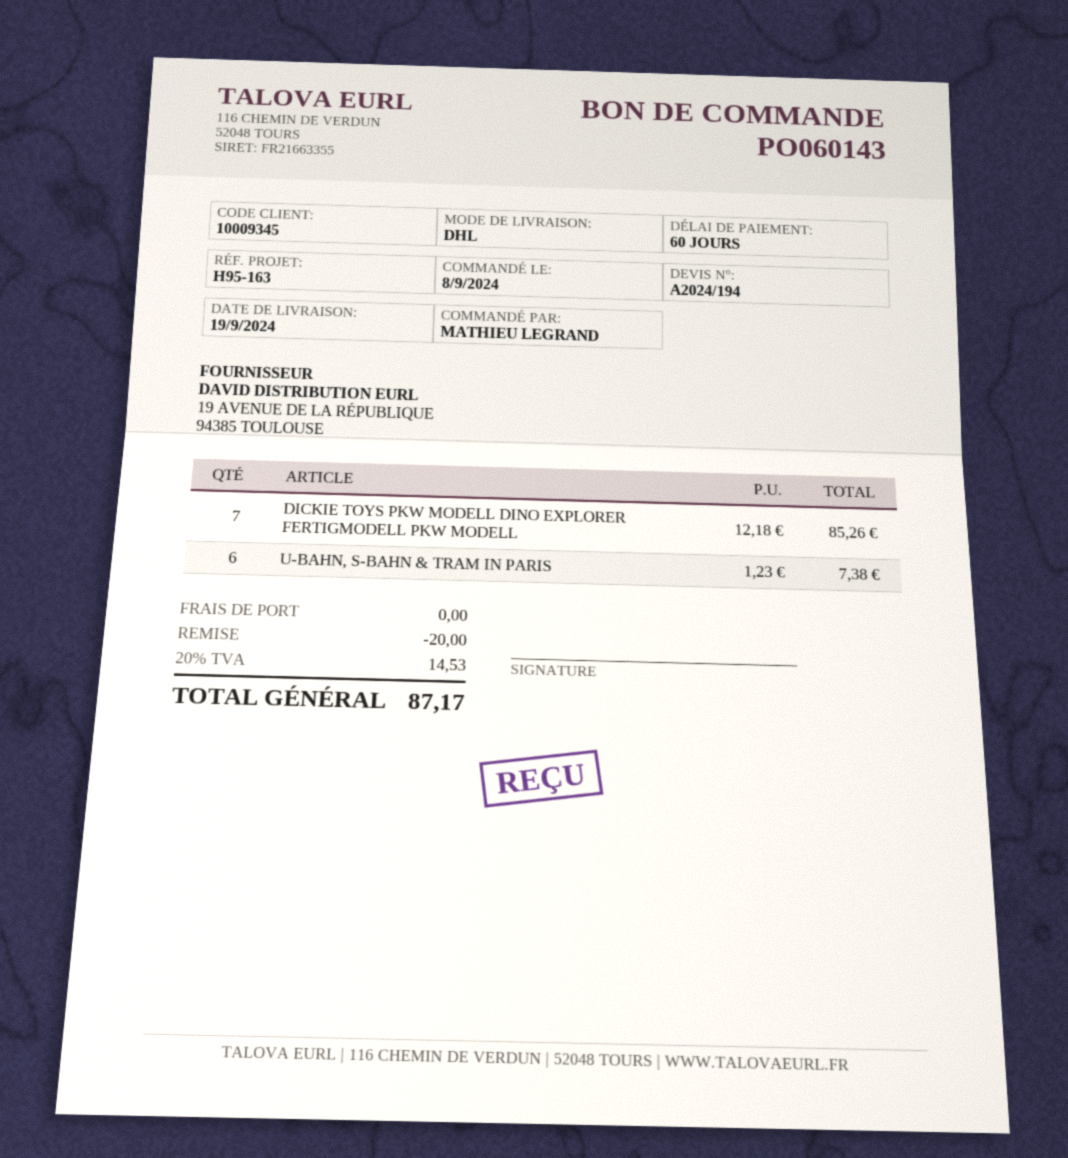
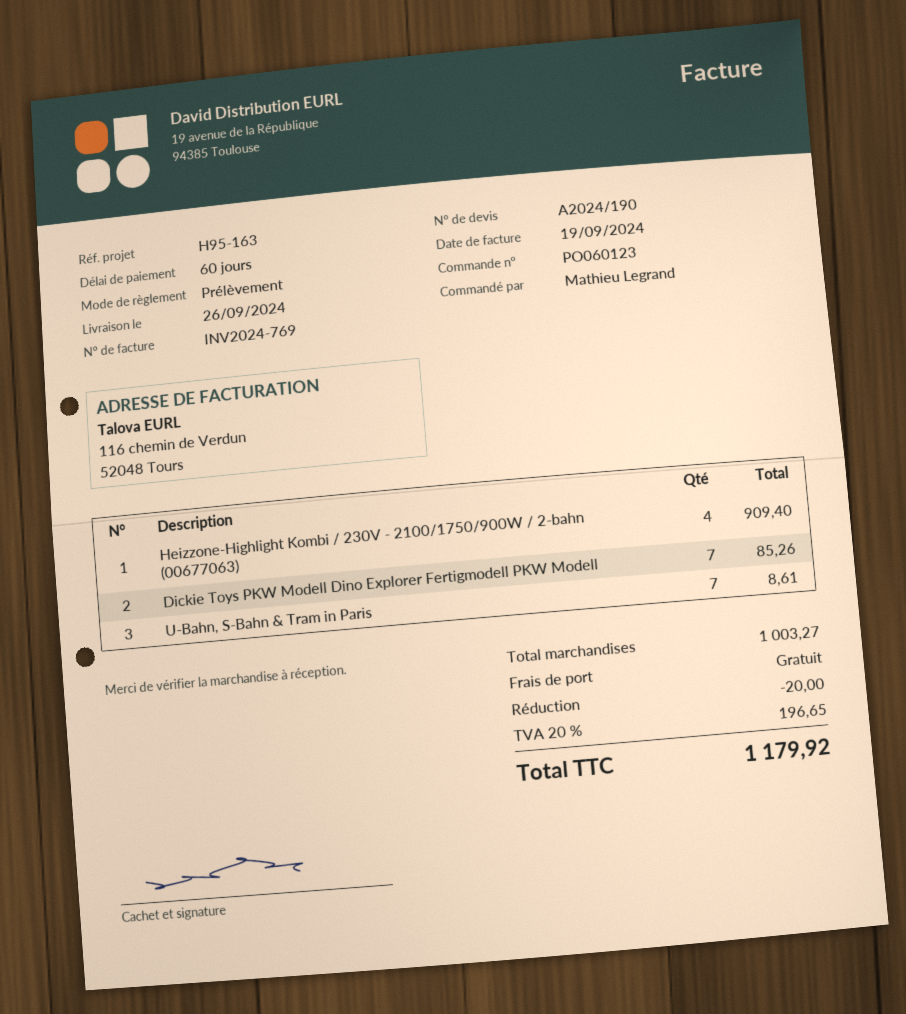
quote number: A2024/194 -> A2024/190
order number: PO060143 -> PO060123
delivery date: 2024-09-19 -> 2024-09-26
U-BAHN, S-BAHN & TRAM IN PARIS: 6 for 7.38 -> 7 for 8.61
Heizzone-Highlight Kombi / 230V - 2100/1750/900W / 2-bahn (00677063): none -> 4 for 909.40
tax: 20% = 14.53 -> 20% = 196.65
total: 87.17 -> 1179.92

